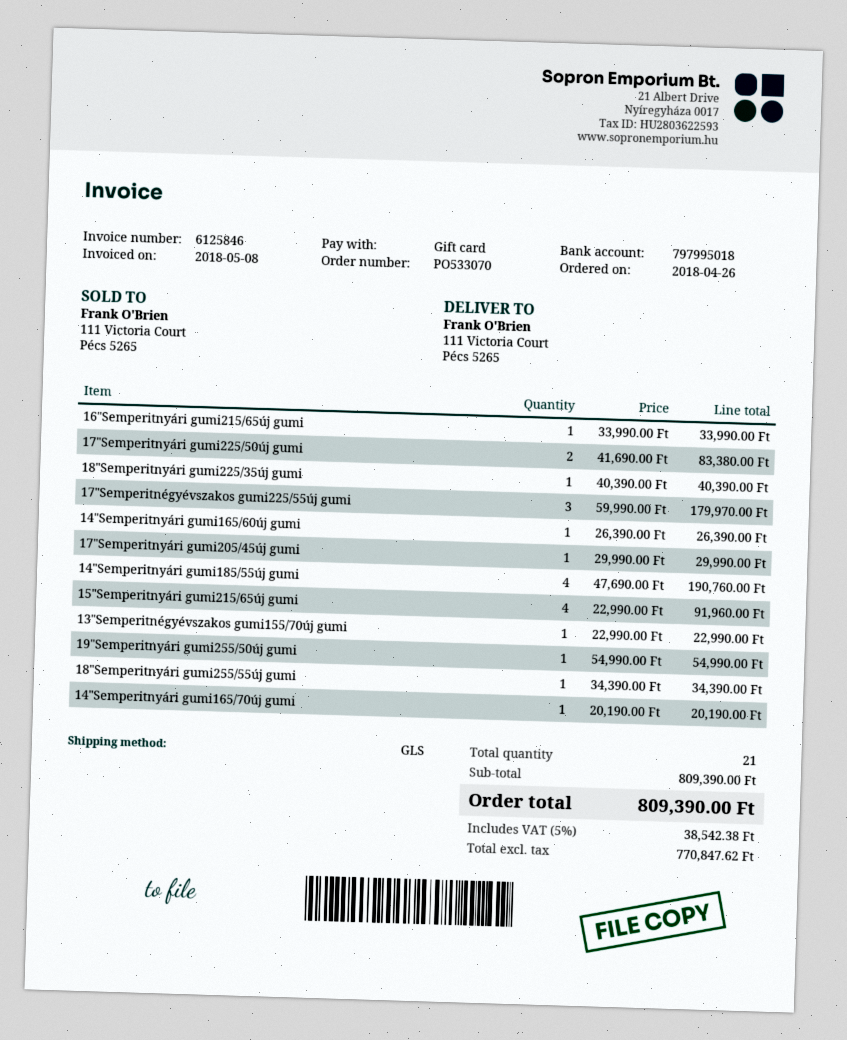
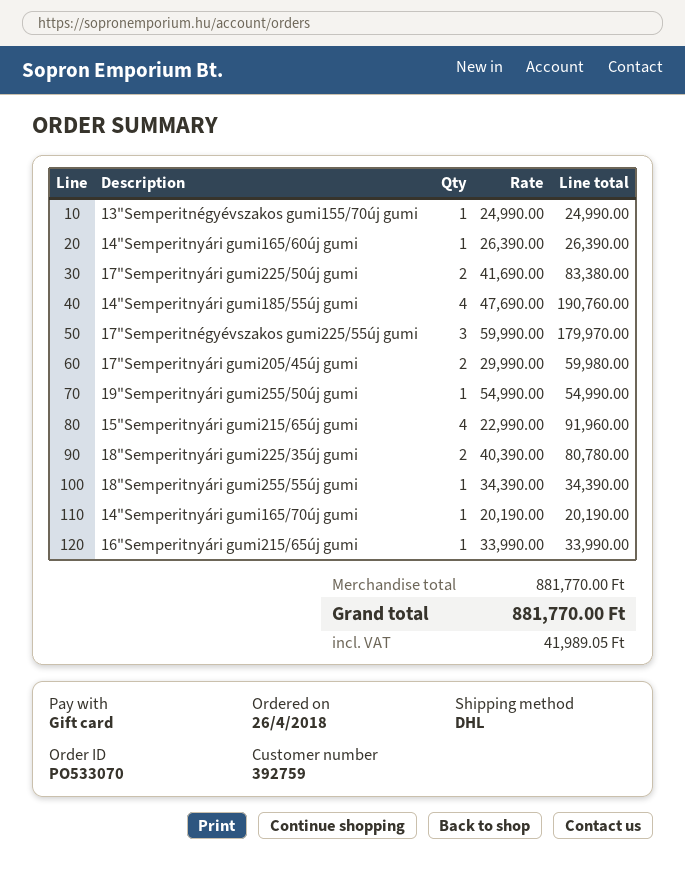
shipping method: GLS -> DHL
18"Semperitnyári gumi225/35új gumi: 1 x 40390.00 = 40390.00 -> 2 x 40390.00 = 80780.00
17"Semperitnyári gumi205/45új gumi: 1 x 29990.00 = 29990.00 -> 2 x 29990.00 = 59980.00
13"Semperitnégyévszakos gumi155/70új gumi: 1 x 22990.00 = 22990.00 -> 1 x 24990.00 = 24990.00
subtotal: 809390.00 -> 881770.00
tax: 38542.38 -> 41989.05
total: 809390.00 -> 881770.00

